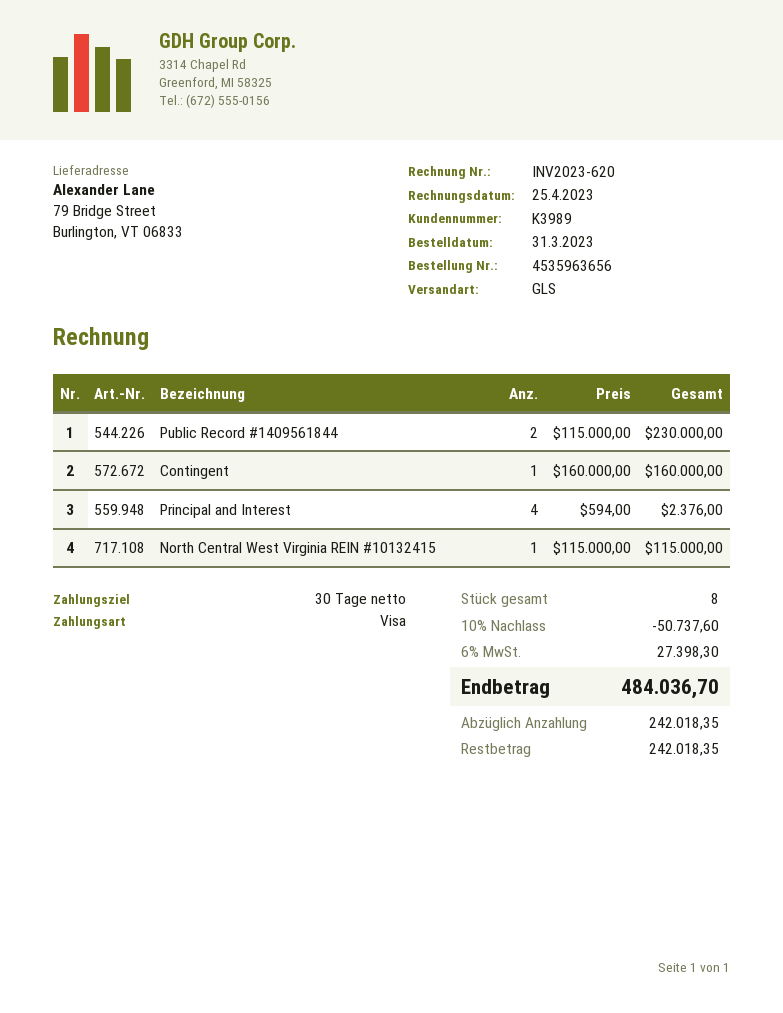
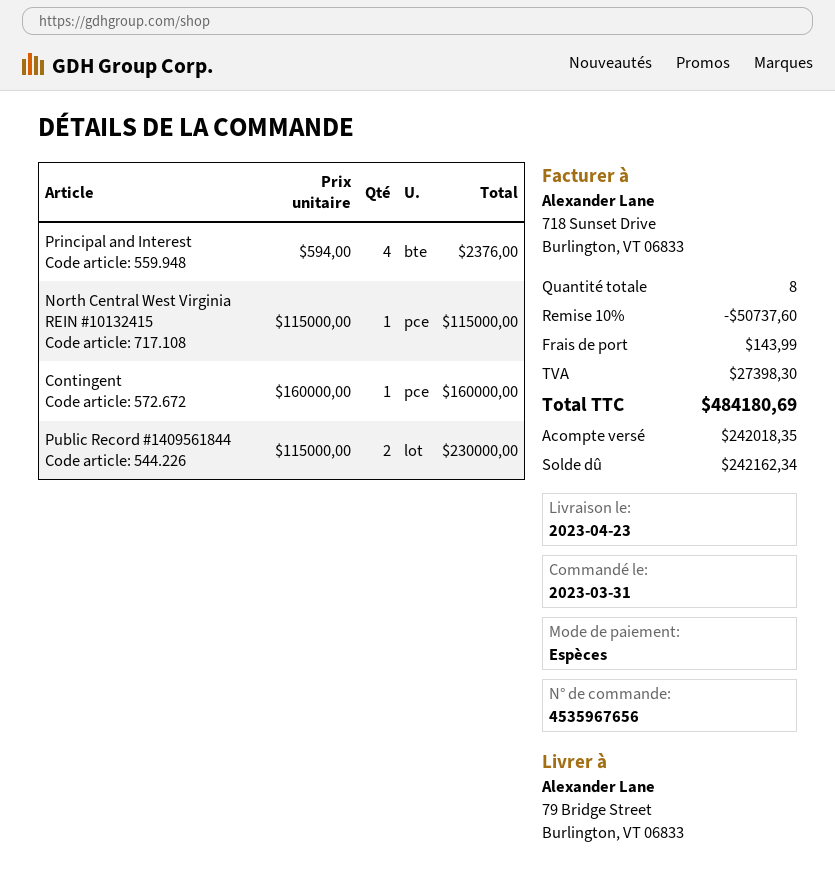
order number: 4535963656 -> 4535967656
payment method: Visa -> cash
shipping: none -> 143.99
total: 484036.70 -> 484180.69
balance: 242018.35 -> 242162.34

